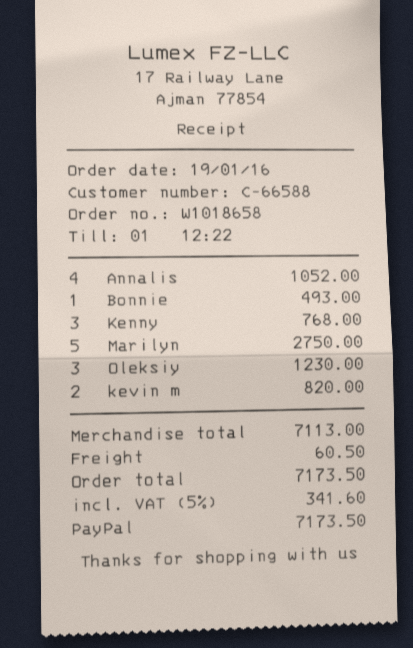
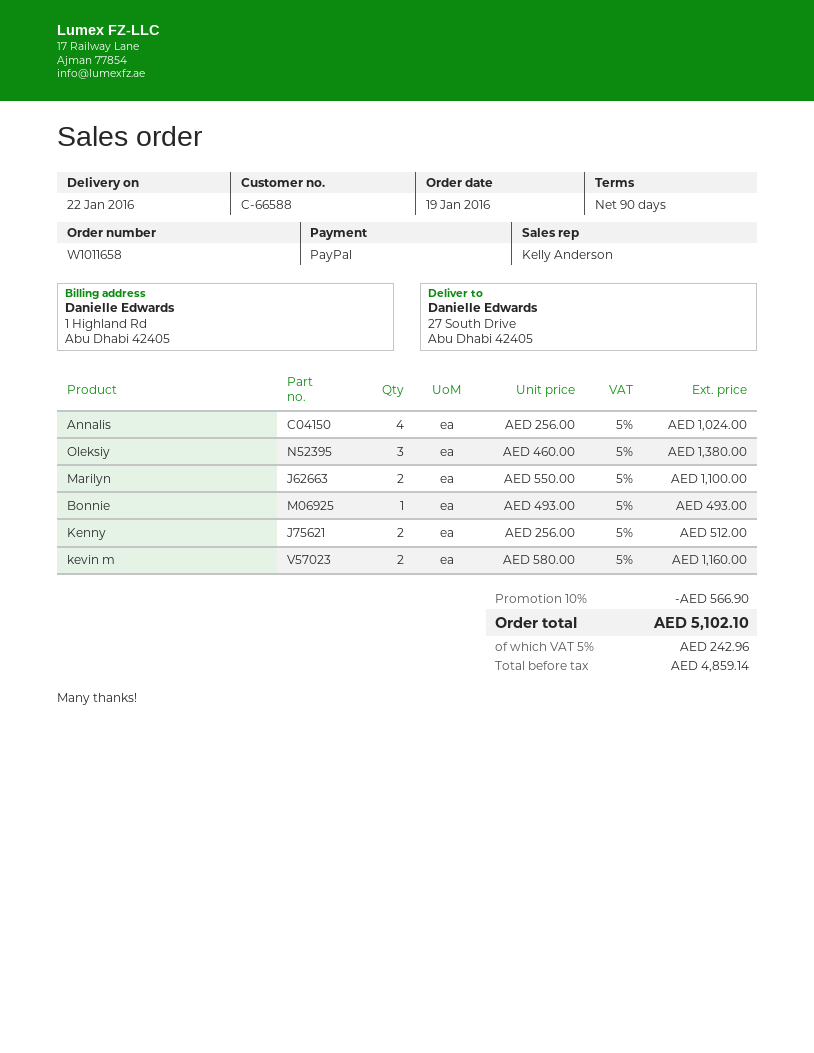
order number: W1018658 -> W1011658
Annalis: 4 for 1052.00 -> 4 for 1024.00
Kenny: 3 for 768.00 -> 2 for 512.00
Marilyn: 5 for 2750.00 -> 2 for 1100.00
Oleksiy: 3 for 1230.00 -> 3 for 1380.00
kevin m: 2 for 820.00 -> 2 for 1160.00
discount: none -> 10% = 566.90
shipping: 60.50 -> none
tax: 5% = 341.60 -> 5% = 242.96
total: 7173.50 -> 5102.10

